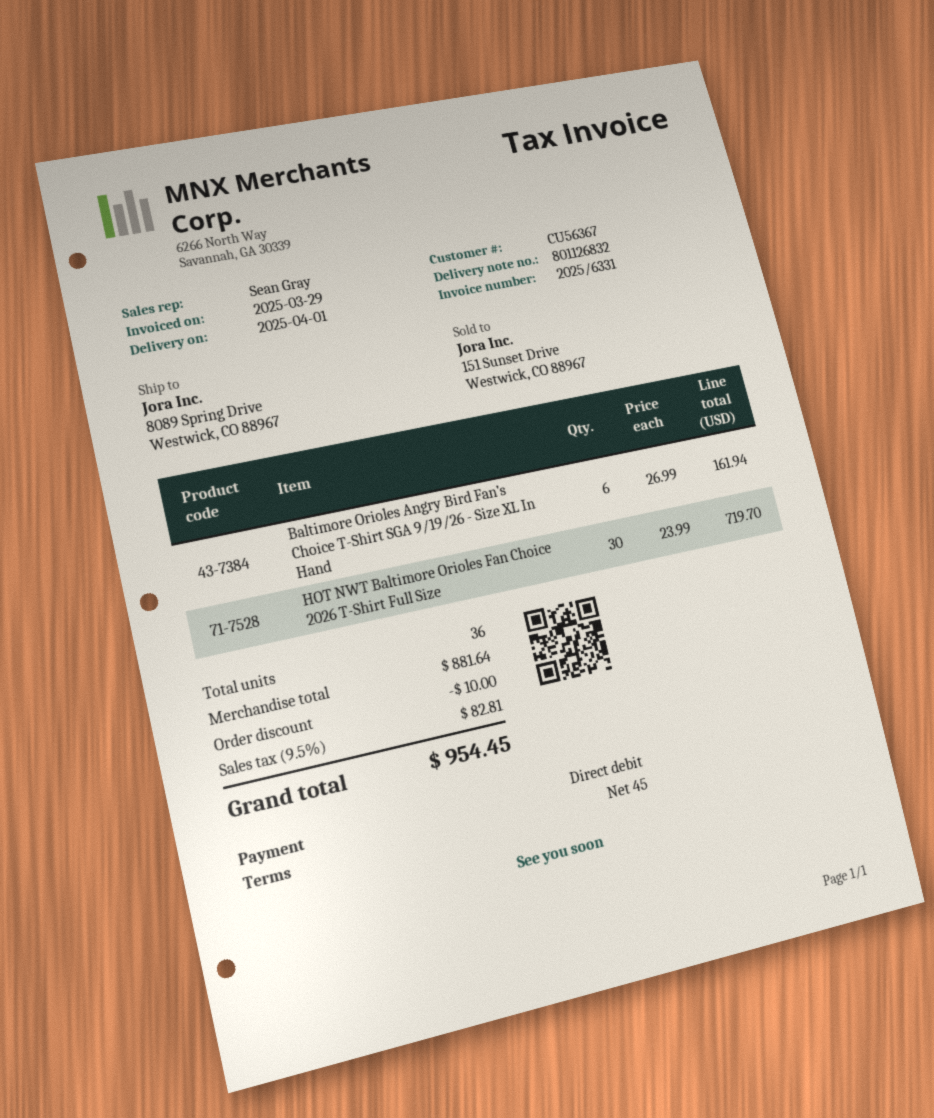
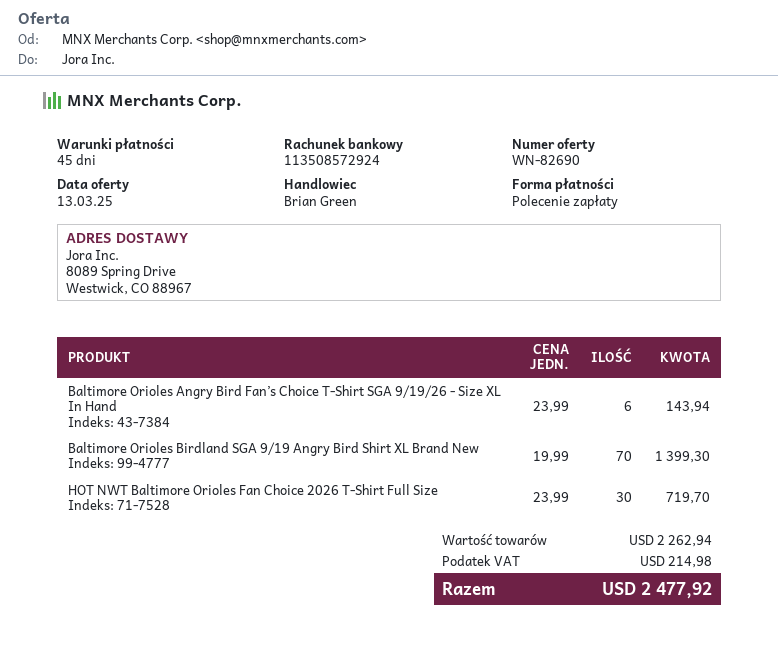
sales rep: Sean Gray -> Brian Green
Baltimore Orioles Angry Bird Fan’s Choice T-Shirt SGA 9/19/26 - Size XL In Hand: 6 x 26.99 = 161.94 -> 6 x 23.99 = 143.94
Baltimore Orioles Birdland SGA 9/19 Angry Bird Shirt XL Brand New: none -> 70 x 19.99 = 1399.30
subtotal: 881.64 -> 2262.94
discount: 10.00 -> none
tax: 82.81 -> 214.98
total: 954.45 -> 2477.92

